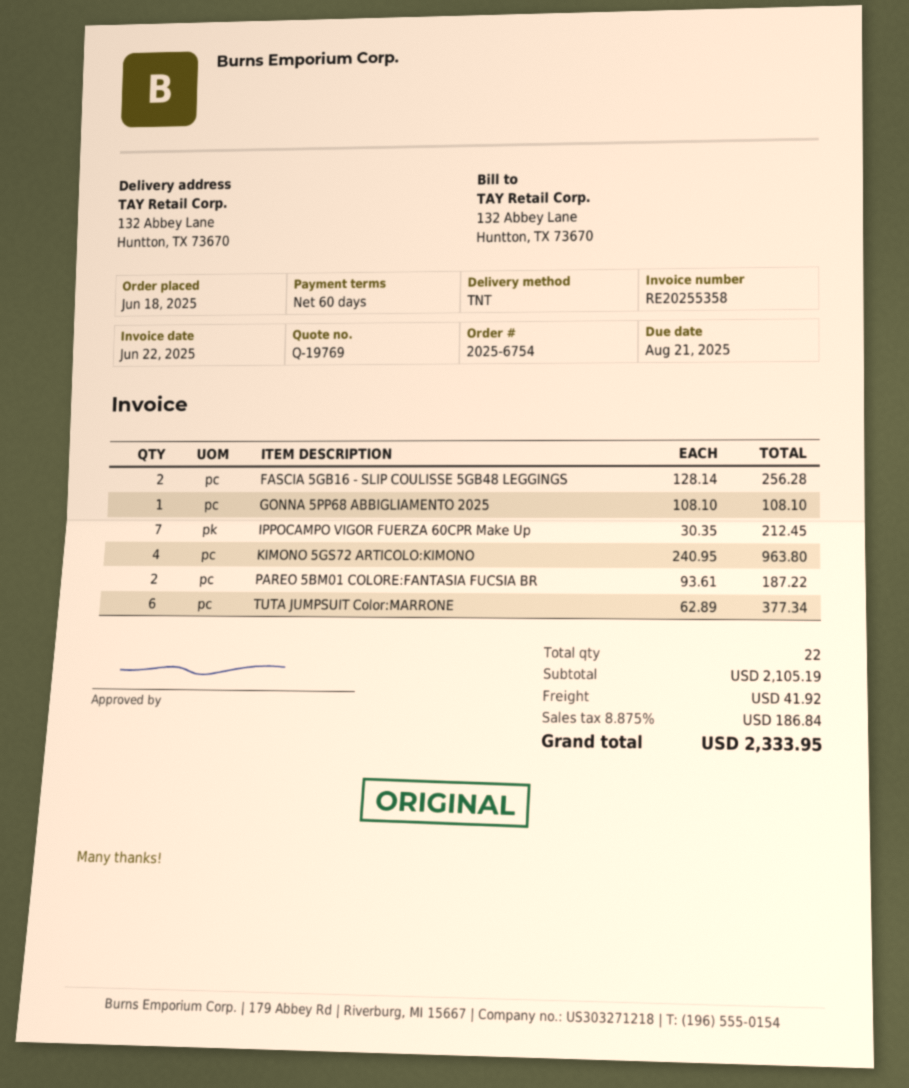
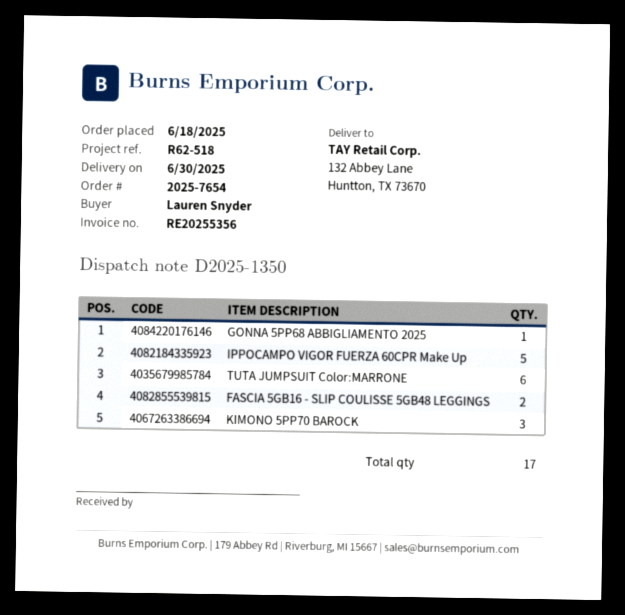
order number: 2025-6754 -> 2025-7654
invoice number: RE20255358 -> RE20255356
IPPOCAMPO VIGOR FUERZA 60CPR Make Up: 7 -> 5
KIMONO 5GS72 ARTICOLO:KIMONO: 4 -> none
PAREO 5BM01 COLORE:FANTASIA FUCSIA BR: 2 -> none
KIMONO 5PP70 BAROCK: none -> 3
total quantity: 22 -> 17

